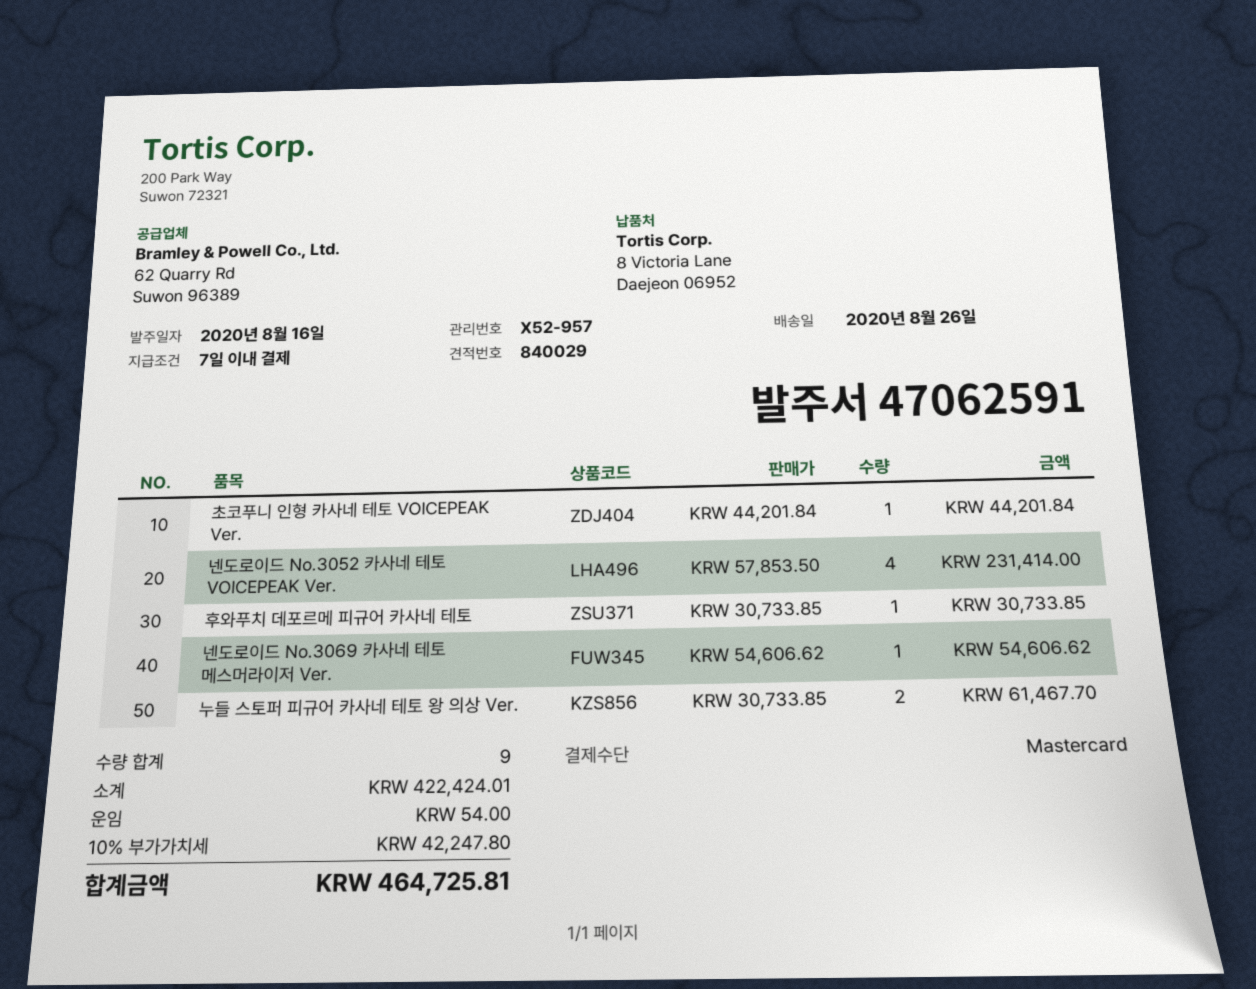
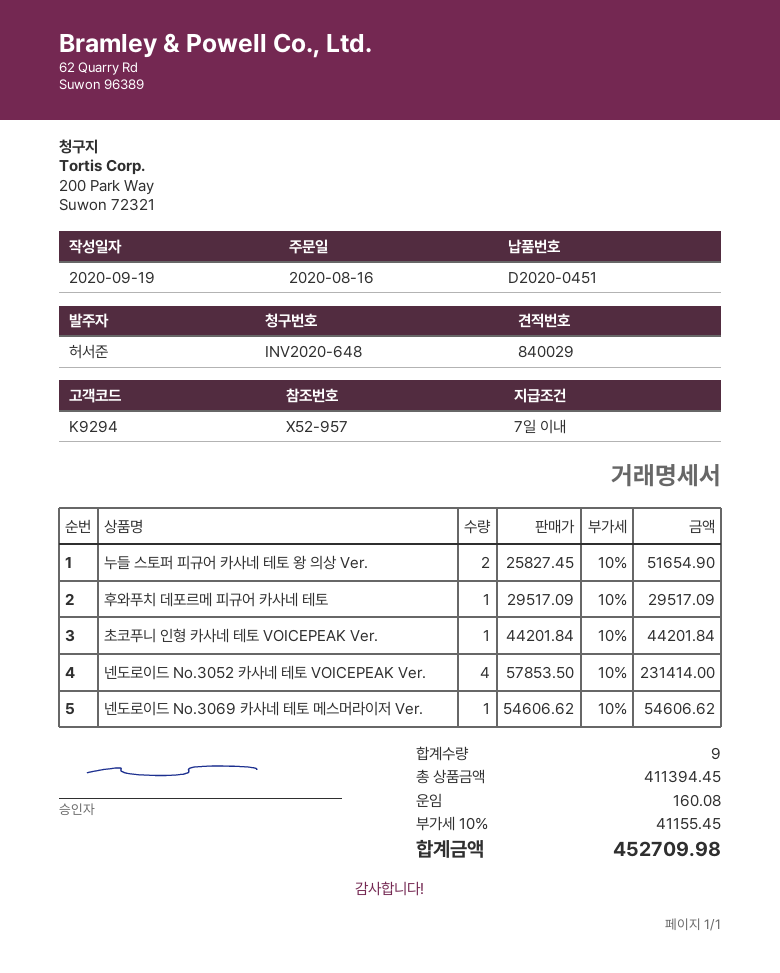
후와푸치 데포르메 피규어 카사네 테토: 1 x 30733.85 = 30733.85 -> 1 x 29517.09 = 29517.09
누들 스토퍼 피규어 카사네 테토 왕 의상 Ver.: 2 x 30733.85 = 61467.70 -> 2 x 25827.45 = 51654.90
subtotal: 422424.01 -> 411394.45
shipping: 54.00 -> 160.08
tax: 10% = 42247.80 -> 10% = 41155.45
total: 464725.81 -> 452709.98

